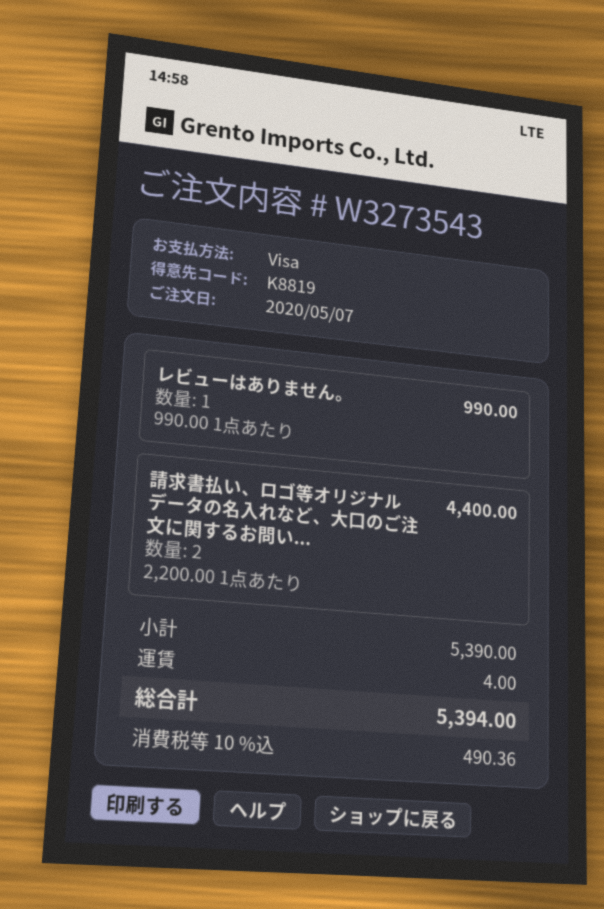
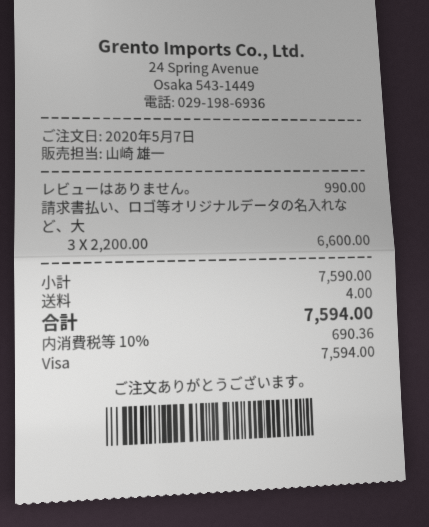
請求書払い、ロゴ等オリジナルデータの名入れなど、大口のご注文に関するお問い...: 2 x 2200.00 = 4400.00 -> 3 x 2200.00 = 6600.00
subtotal: 5390.00 -> 7590.00
tax: 10% = 490.36 -> 10% = 690.36
total: 5394.00 -> 7594.00

